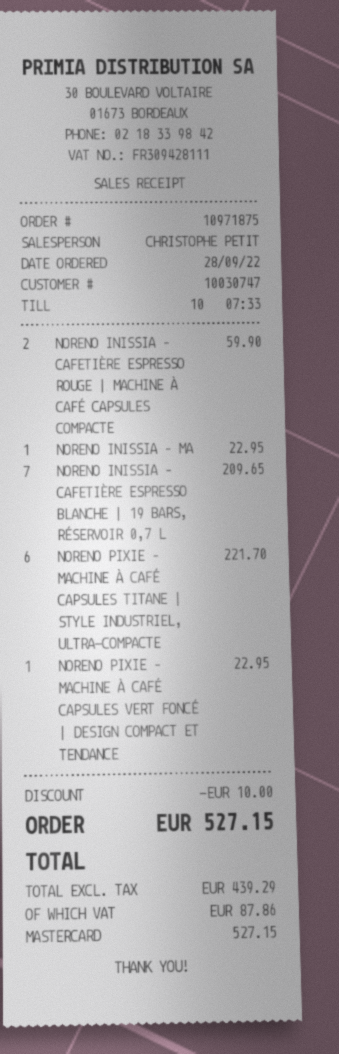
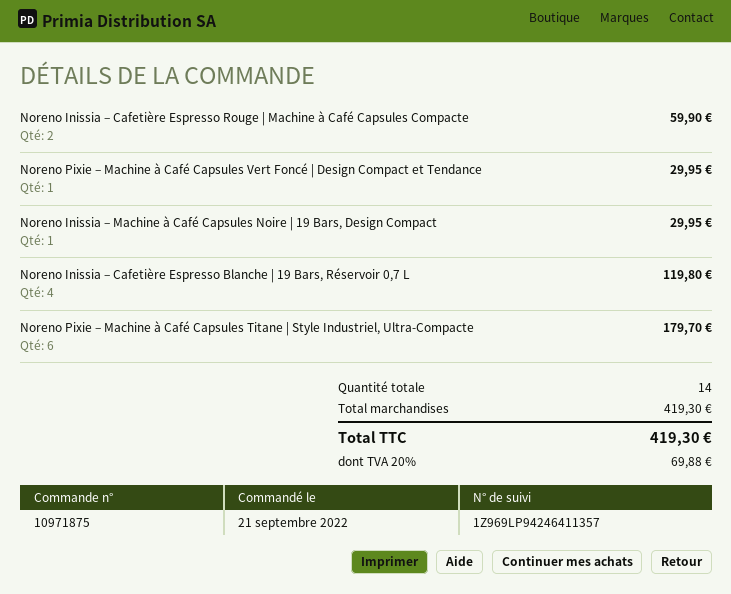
order date: 2022-09-28 -> 2022-09-21
NORENO INISSIA – MA: 1 for 22.95 -> 1 for 29.95
NORENO INISSIA – CAFETIÈRE ESPRESSO BLANCHE | 19 BARS, RÉSERVOIR 0,7 L: 7 for 209.65 -> 4 for 119.80
NORENO PIXIE – MACHINE À CAFÉ CAPSULES TITANE | STYLE INDUSTRIEL, ULTRA-COMPACTE: 6 for 221.70 -> 6 for 179.70
NORENO PIXIE – MACHINE À CAFÉ CAPSULES VERT FONCÉ | DESIGN COMPACT ET TENDANCE: 1 for 22.95 -> 1 for 29.95
discount: 10.00 -> none
tax: 87.86 -> 69.88
total: 527.15 -> 419.30

